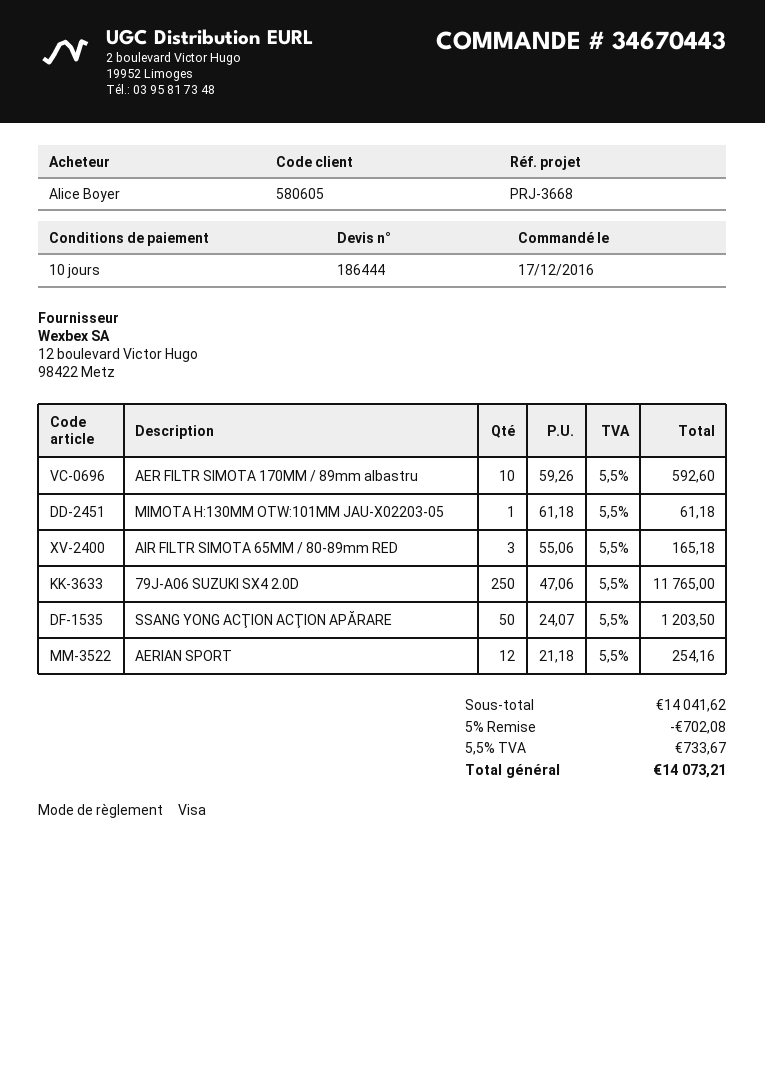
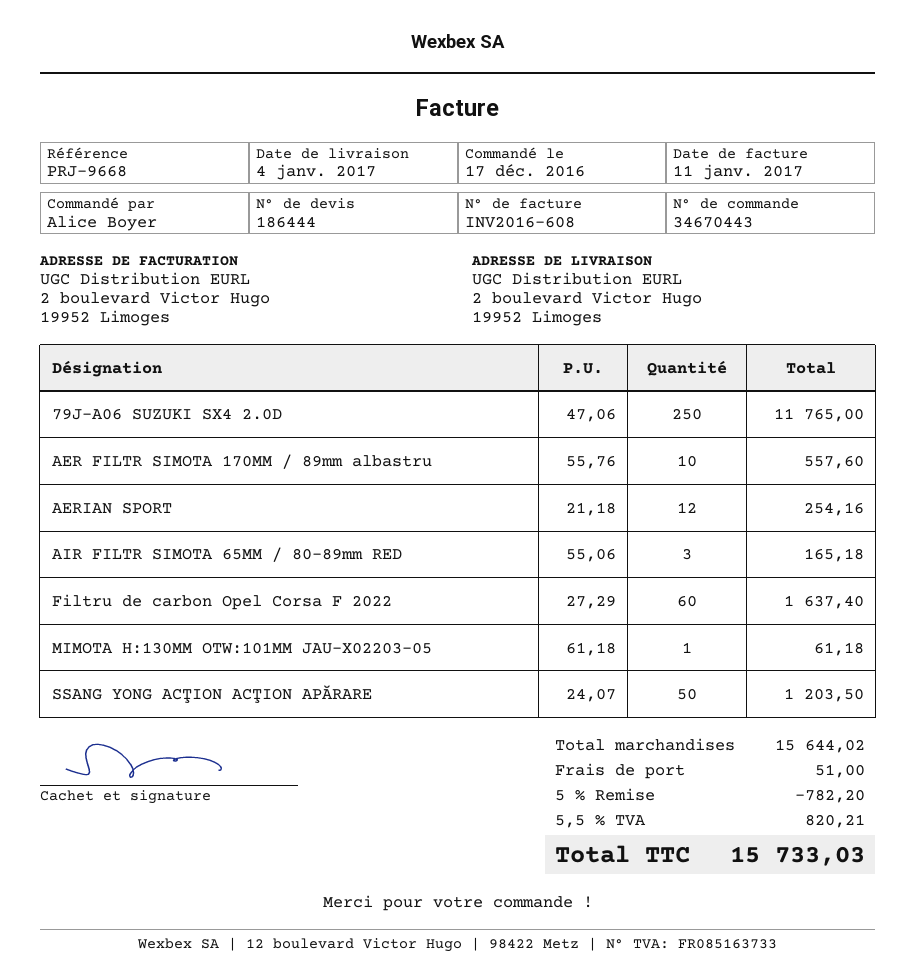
reference: PRJ-3668 -> PRJ-9668
AER FILTR SIMOTA 170MM / 89mm albastru: 10 x 59.26 = 592.60 -> 10 x 55.76 = 557.60
Filtru de carbon Opel Corsa F 2022: none -> 60 x 27.29 = 1637.40
subtotal: 14041.62 -> 15644.02
discount: 5% = 702.08 -> 5% = 782.20
shipping: none -> 51.00
tax: 5.5% = 733.67 -> 5.5% = 820.21
total: 14073.21 -> 15733.03

